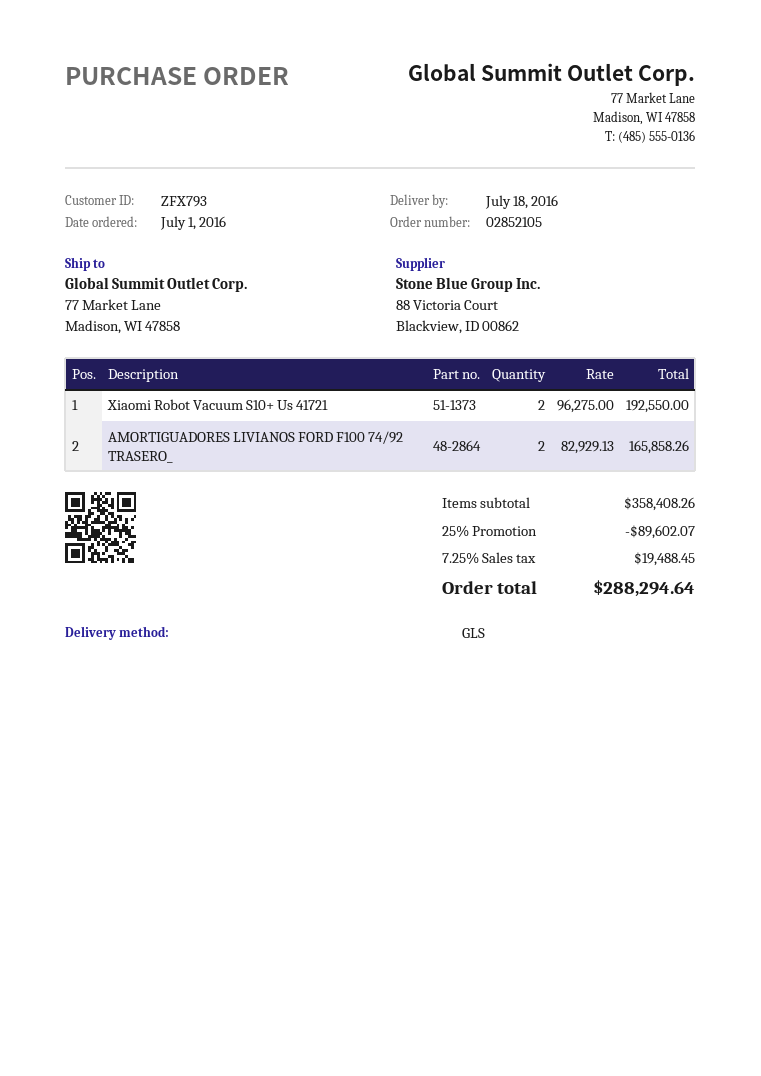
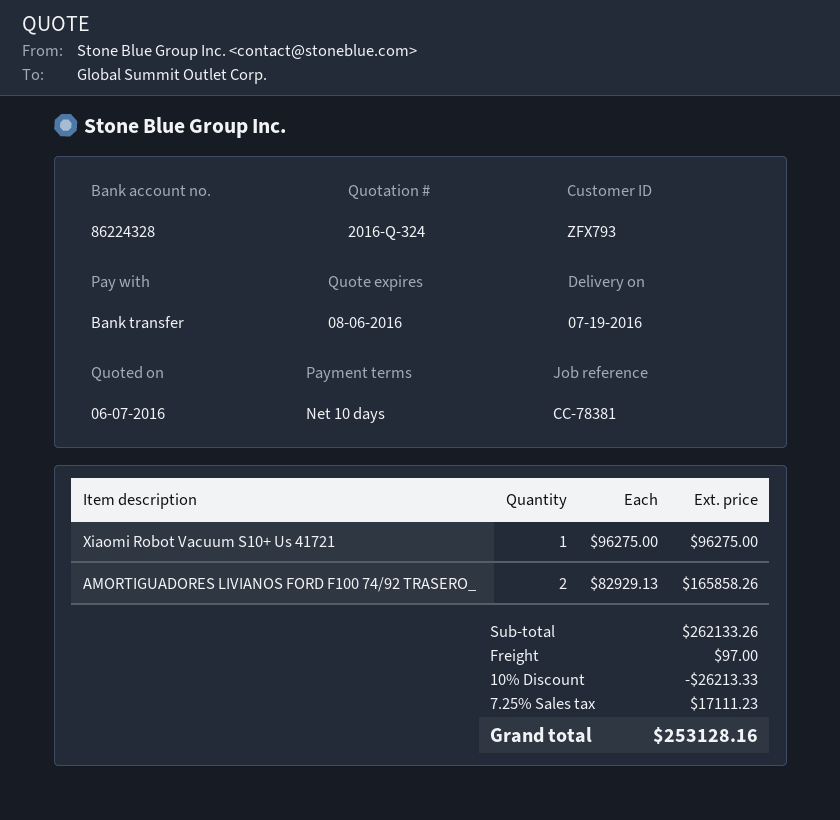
delivery date: 2016-07-18 -> 2016-07-19
Xiaomi Robot Vacuum S10+ Us 41721: 2 x 96275.00 = 192550.00 -> 1 x 96275.00 = 96275.00
subtotal: 358408.26 -> 262133.26
discount: 25% = 89602.07 -> 10% = 26213.33
shipping: none -> 97.00
tax: 7.25% = 19488.45 -> 7.25% = 17111.23
total: 288294.64 -> 253128.16

